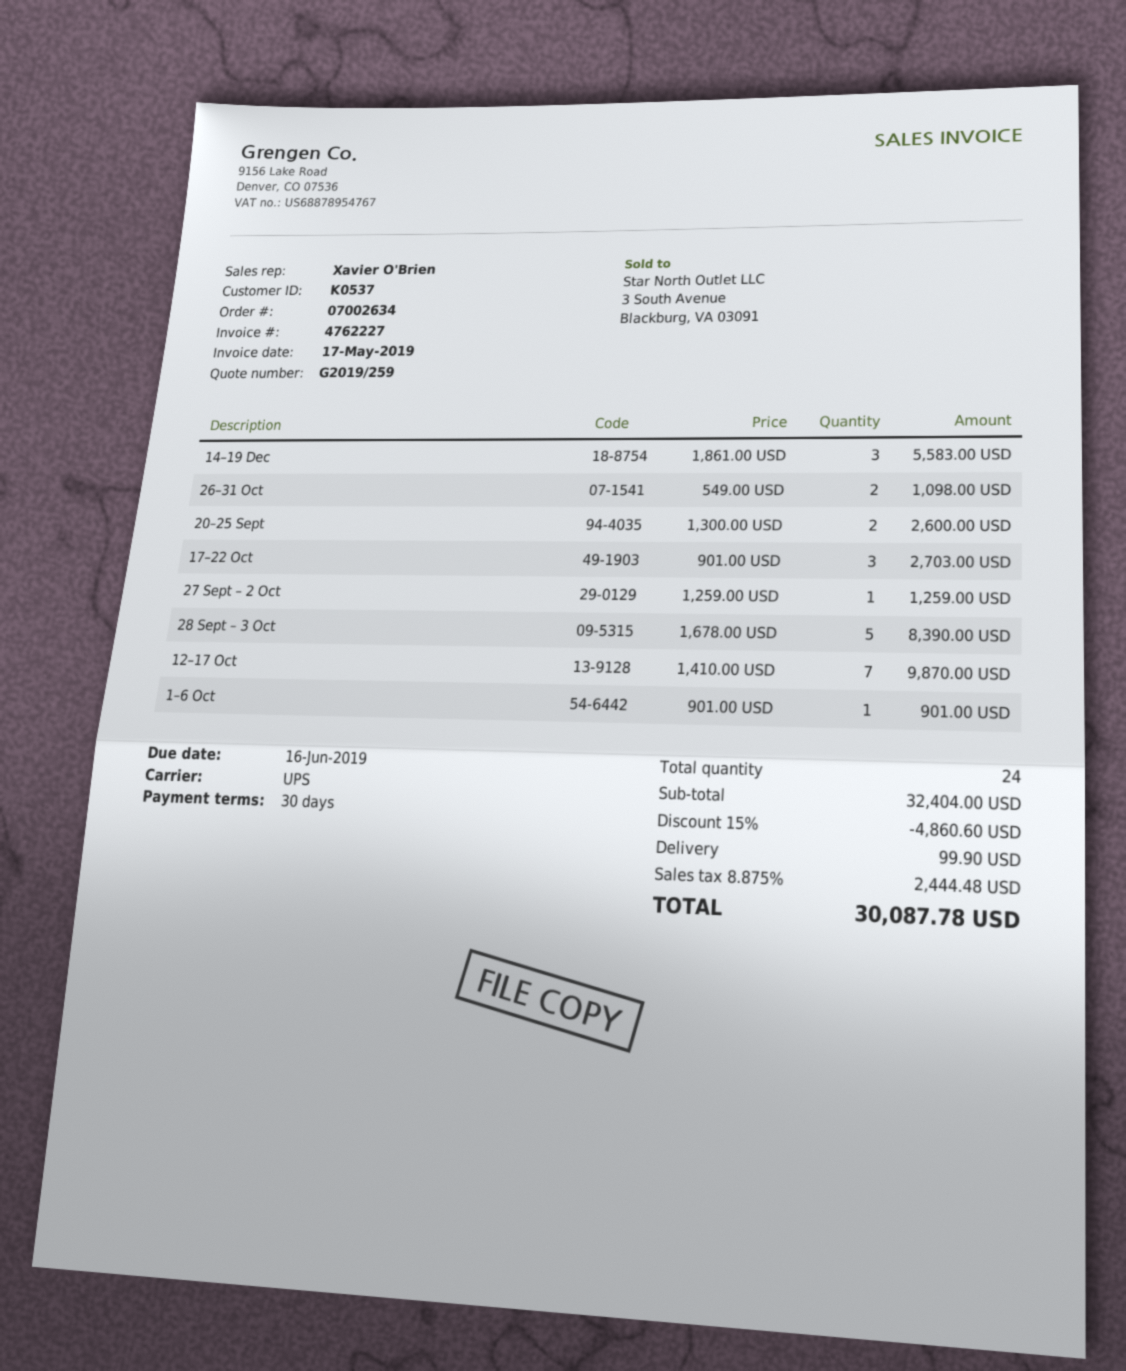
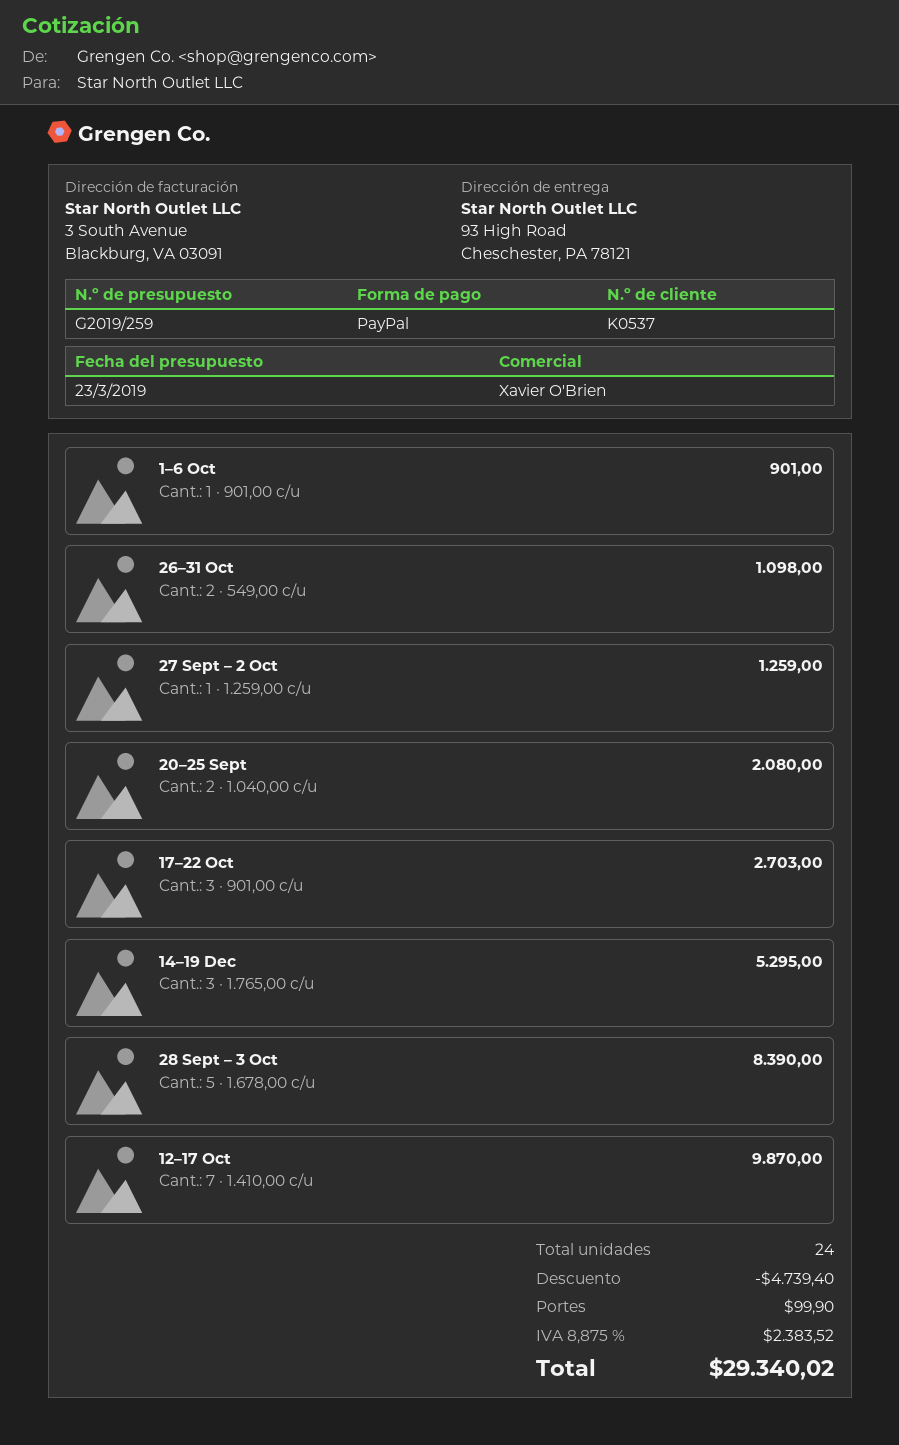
14–19 Dec: 3 x 1861.00 = 5583.00 -> 3 x 1765.00 = 5295.00
20–25 Sept: 2 x 1300.00 = 2600.00 -> 2 x 1040.00 = 2080.00
discount: 4860.60 -> 4739.40
tax: 8.875% = 2444.48 -> 8.875% = 2383.52
total: 30087.78 -> 29340.02

